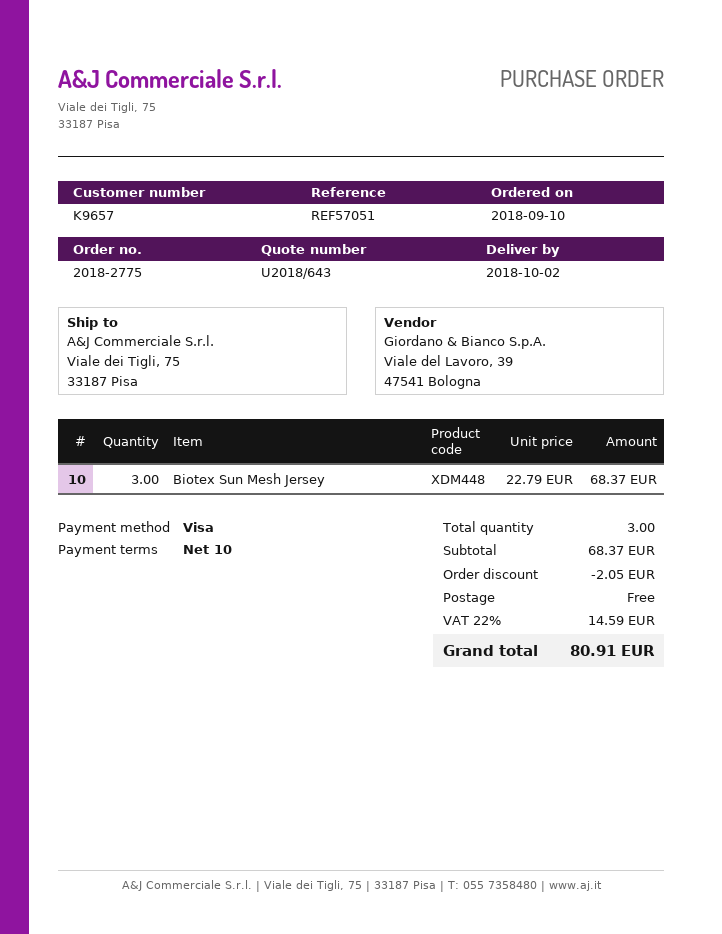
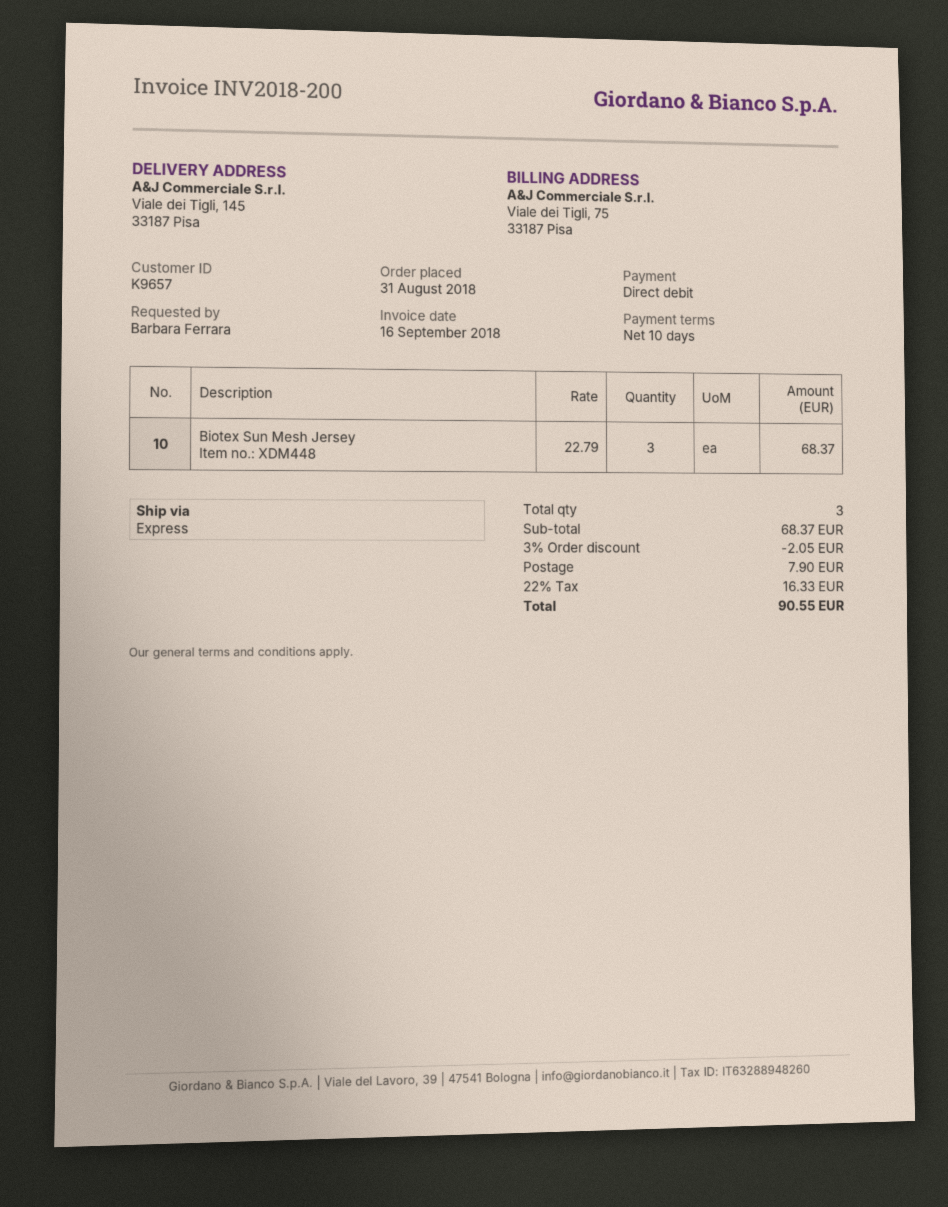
order date: 2018-09-10 -> 2018-08-31
payment method: Visa -> direct debit
ship to: Viale dei Tigli, 75, 33187 Pisa -> Viale dei Tigli, 145, 33187 Pisa
shipping: 0.00 -> 7.90
tax: 22% = 14.59 -> 22% = 16.33
total: 80.91 -> 90.55

